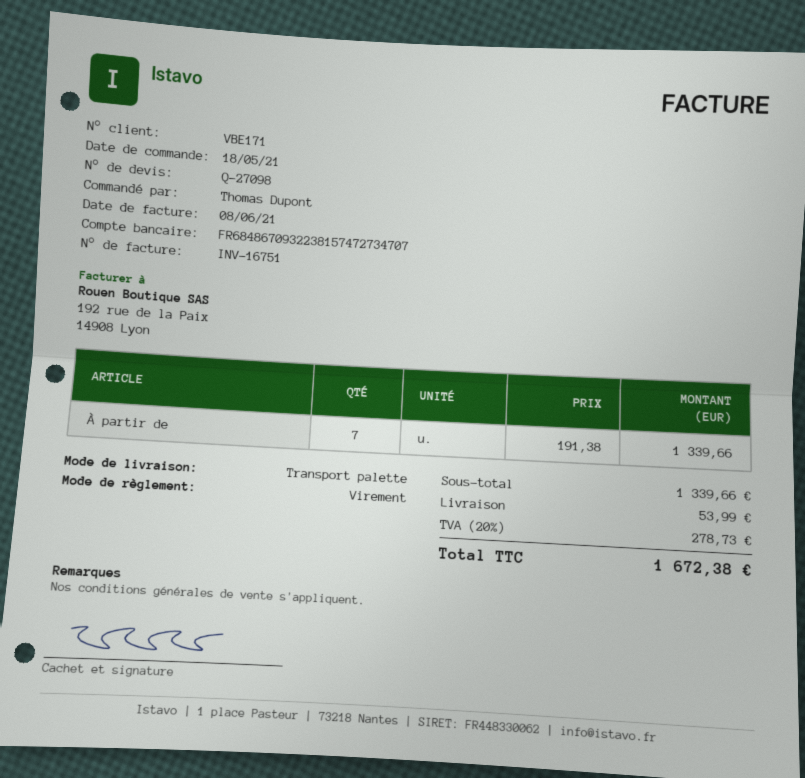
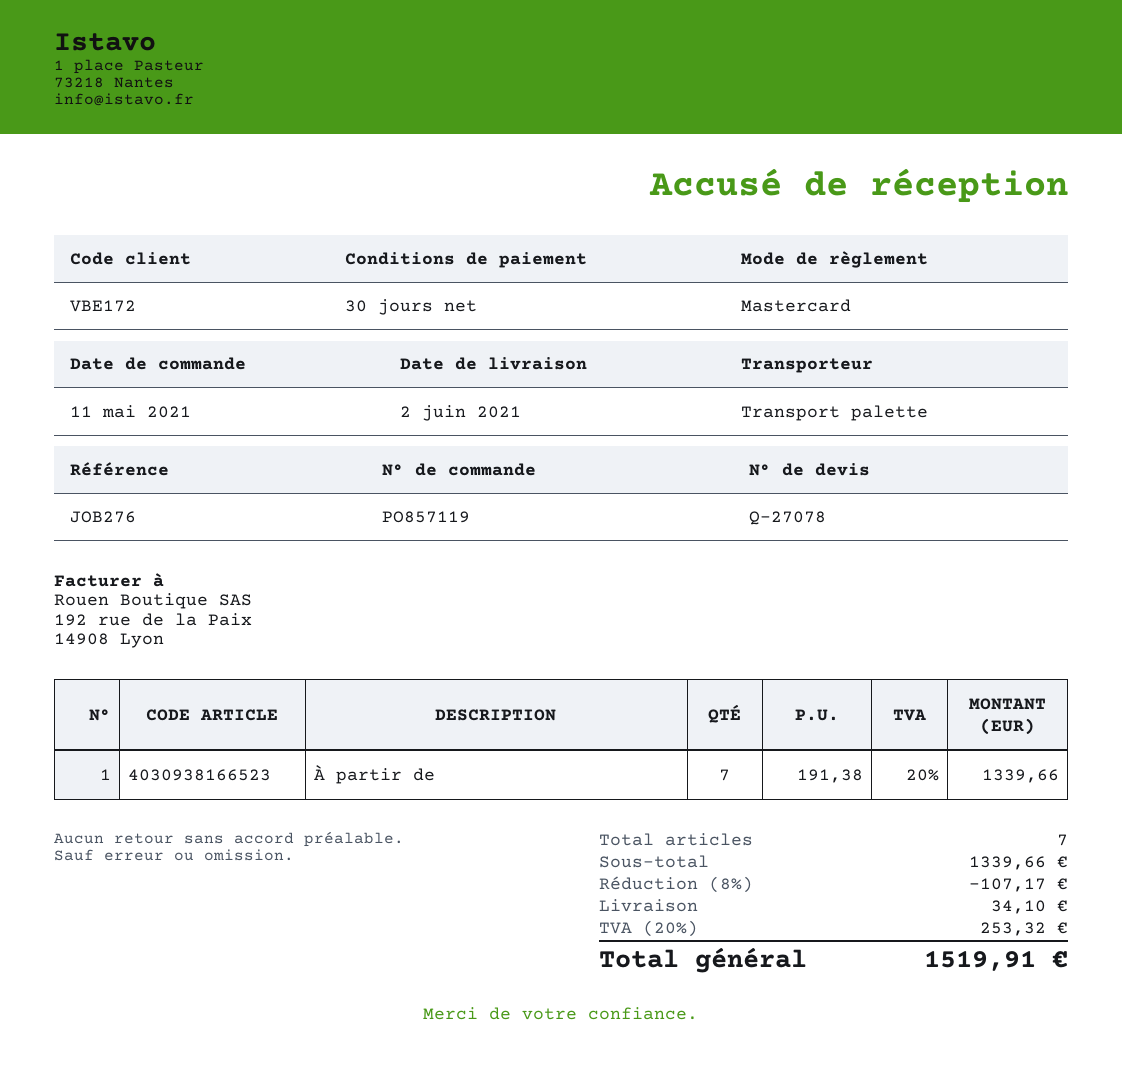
quote number: Q-27098 -> Q-27078
order date: 2021-05-18 -> 2021-05-11
customer number: VBE171 -> VBE172
payment method: bank transfer -> Mastercard
discount: none -> 8% = 107.17
shipping: 53.99 -> 34.10
tax: 20% = 278.73 -> 20% = 253.32
total: 1672.38 -> 1519.91

